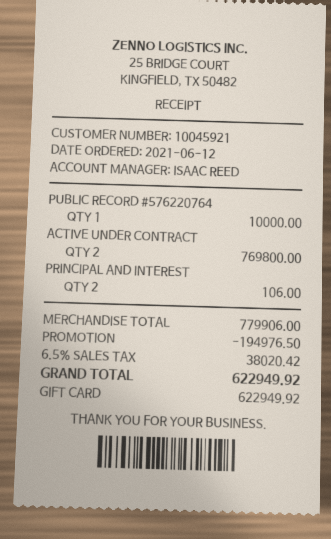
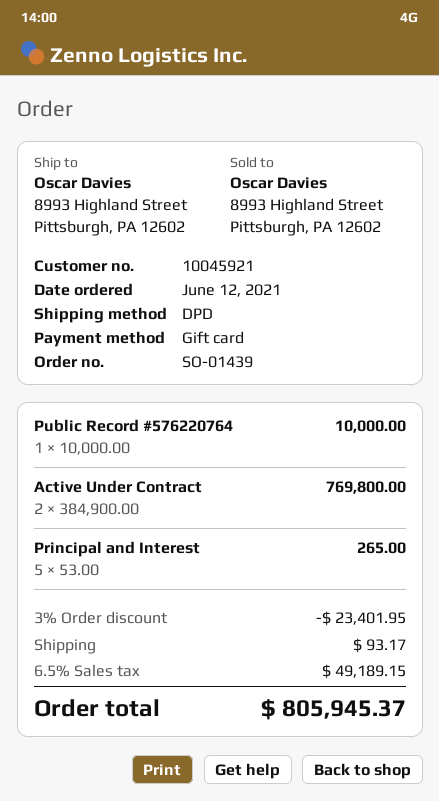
PRINCIPAL AND INTEREST: 2 for 106.00 -> 5 for 265.00
discount: 194976.50 -> 23401.95
shipping: none -> 93.17
tax: 6.5% = 38020.42 -> 6.5% = 49189.15
total: 622949.92 -> 805945.37

